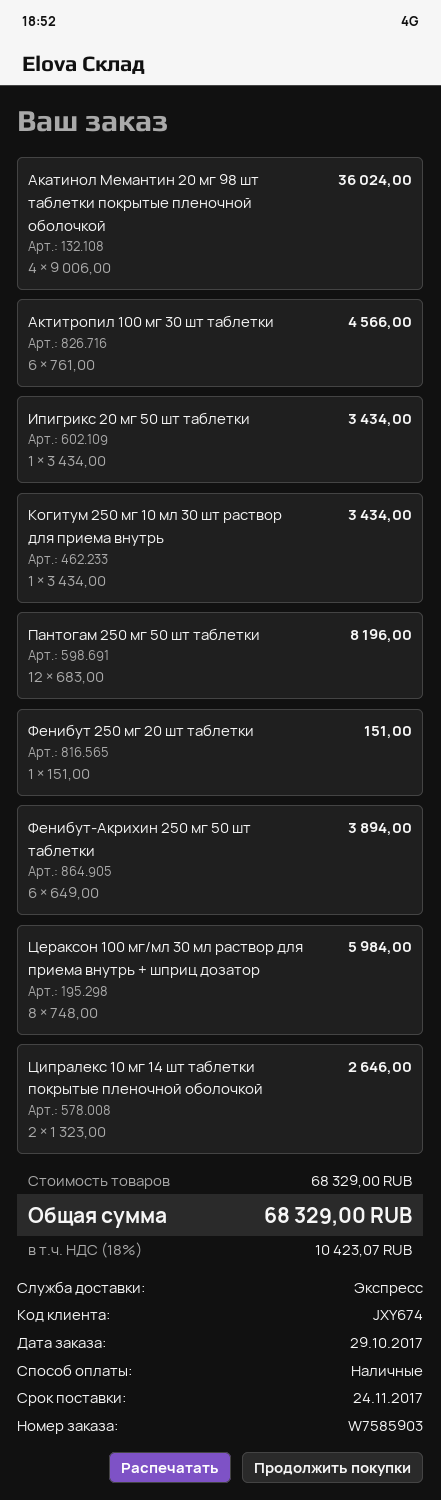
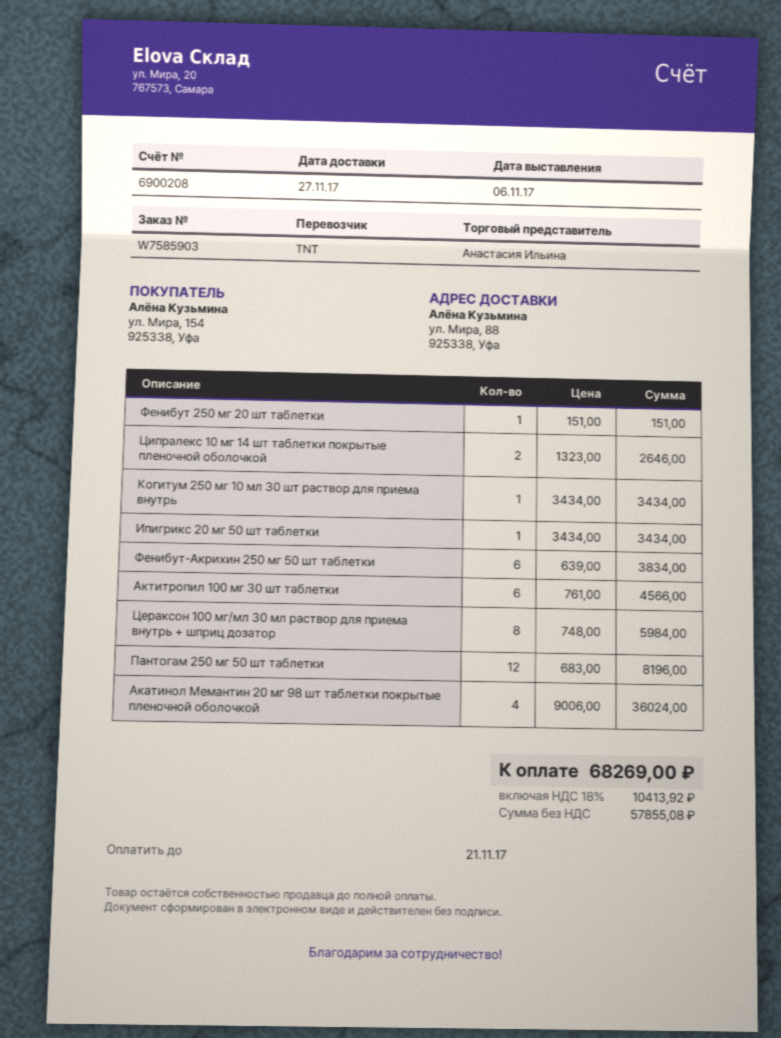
delivery date: 2017-11-24 -> 2017-11-27
shipping method: express -> TNT
Фенибут-Акрихин 250 мг 50 шт таблетки: 6 x 649.00 = 3894.00 -> 6 x 639.00 = 3834.00
tax: 18% = 10423.07 -> 18% = 10413.92
total: 68329.00 -> 68269.00

